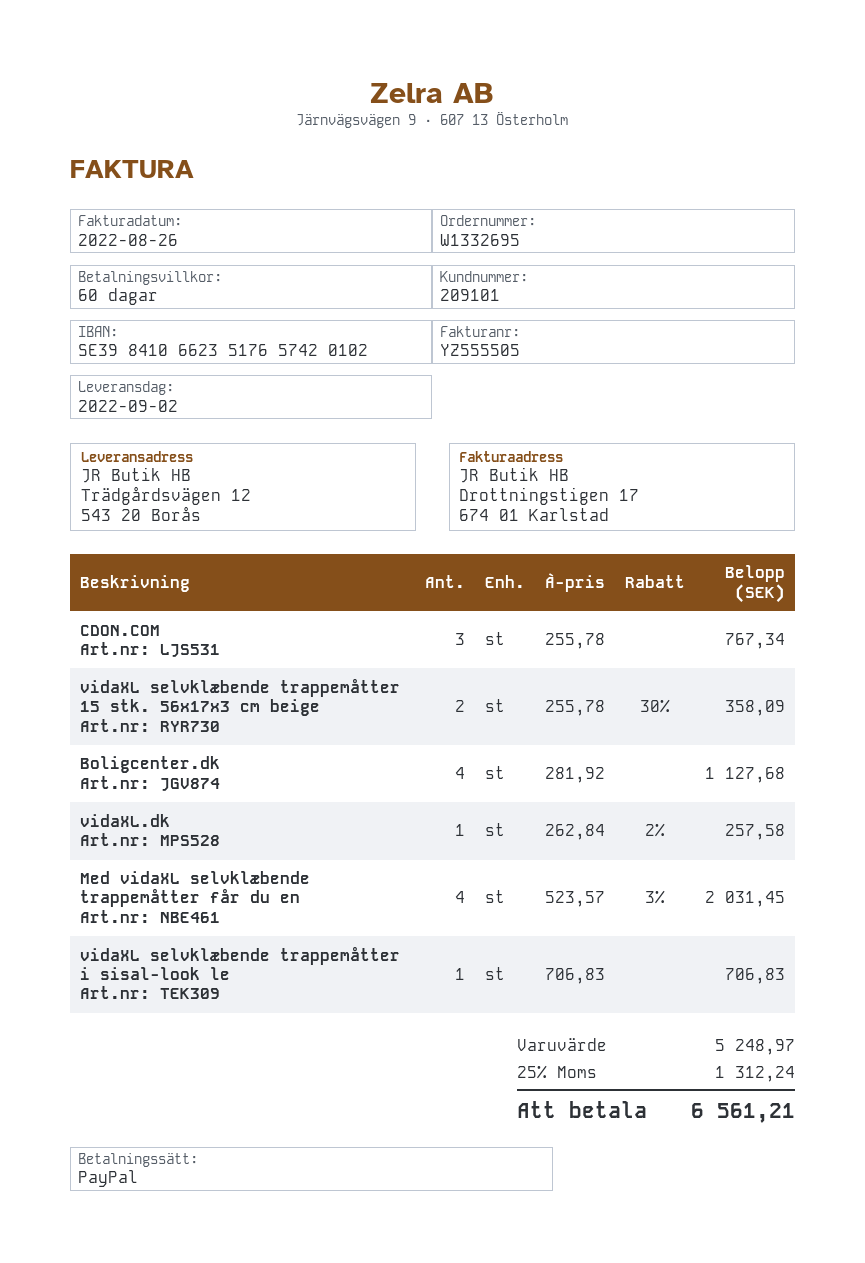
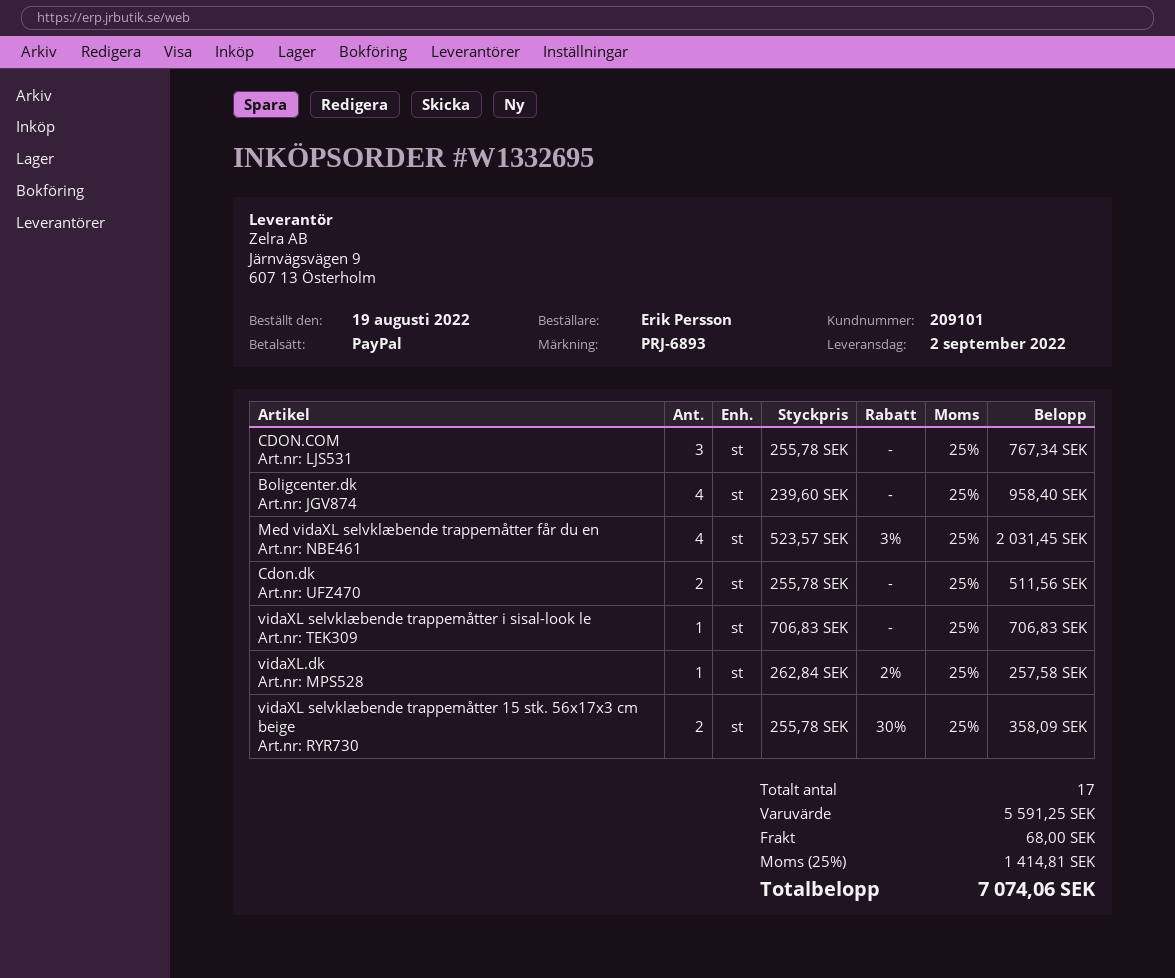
Boligcenter.dk: 4 x 281.92 = 1127.68 -> 4 x 239.60 = 958.40
Cdon.dk: none -> 2 x 255.78 = 511.56
subtotal: 5248.97 -> 5591.25
shipping: none -> 68.00
tax: 25% = 1312.24 -> 25% = 1414.81
total: 6561.21 -> 7074.06

